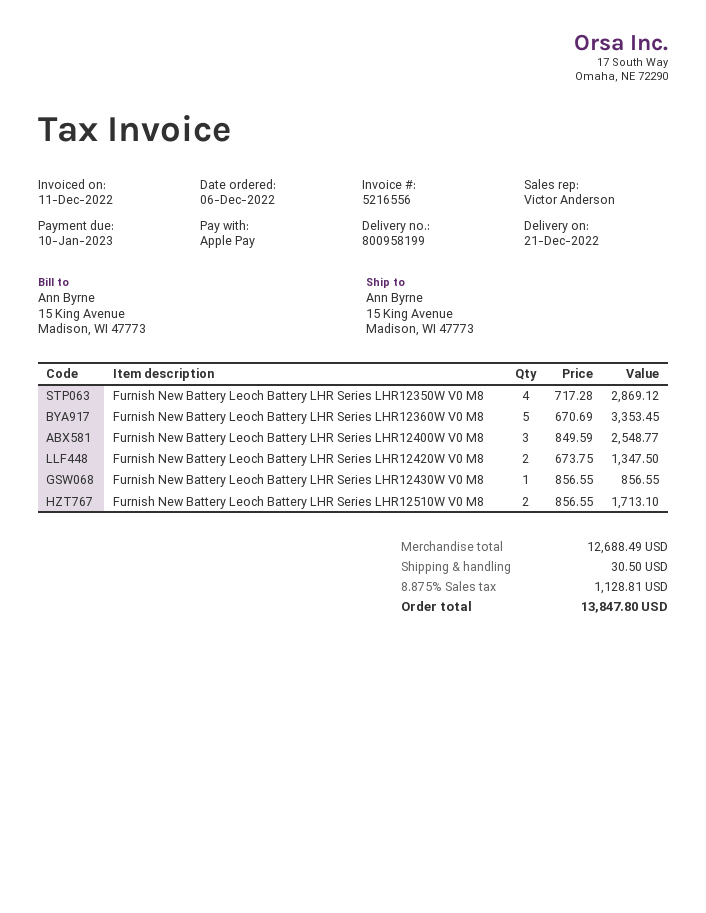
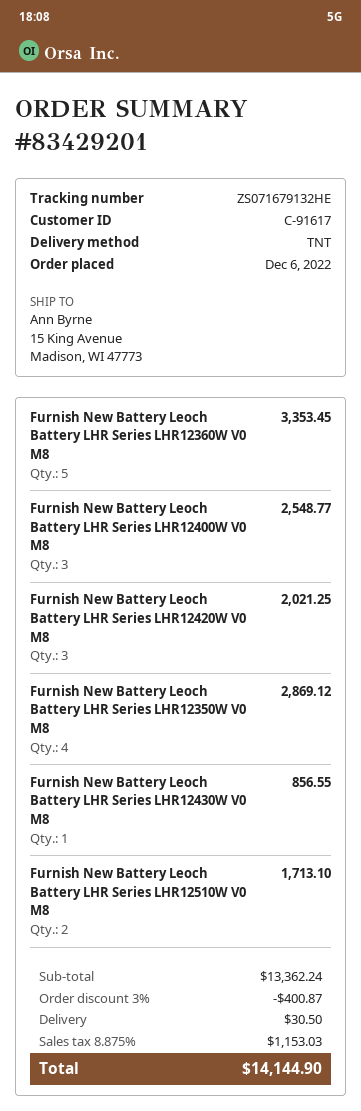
Furnish New Battery Leoch Battery LHR Series LHR12420W V0 M8: 2 for 1347.50 -> 3 for 2021.25
subtotal: 12688.49 -> 13362.24
discount: none -> 3% = 400.87
tax: 8.875% = 1128.81 -> 8.875% = 1153.03
total: 13847.80 -> 14144.90

